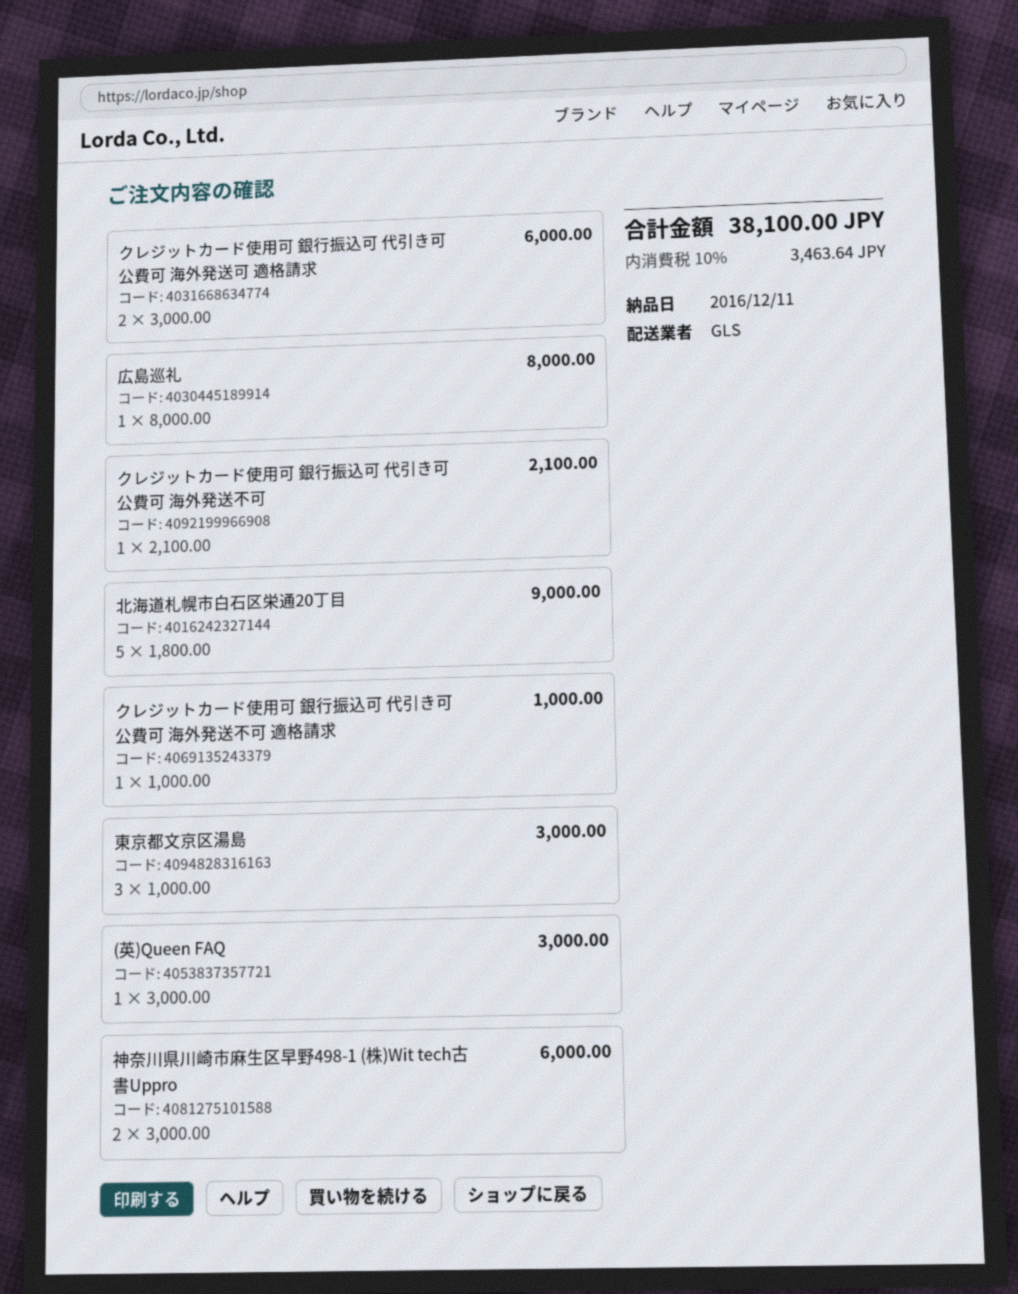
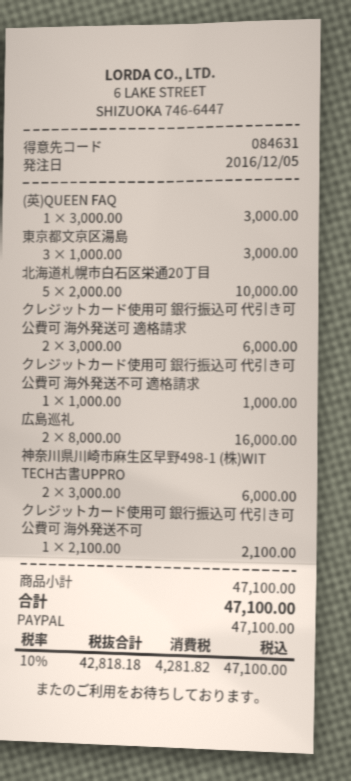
広島巡礼: 1 x 8000.00 = 8000.00 -> 2 x 8000.00 = 16000.00
北海道札幌市白石区栄通20丁目: 5 x 1800.00 = 9000.00 -> 5 x 2000.00 = 10000.00
tax: 10% = 3463.64 -> 10% = 4281.82
total: 38100.00 -> 47100.00

